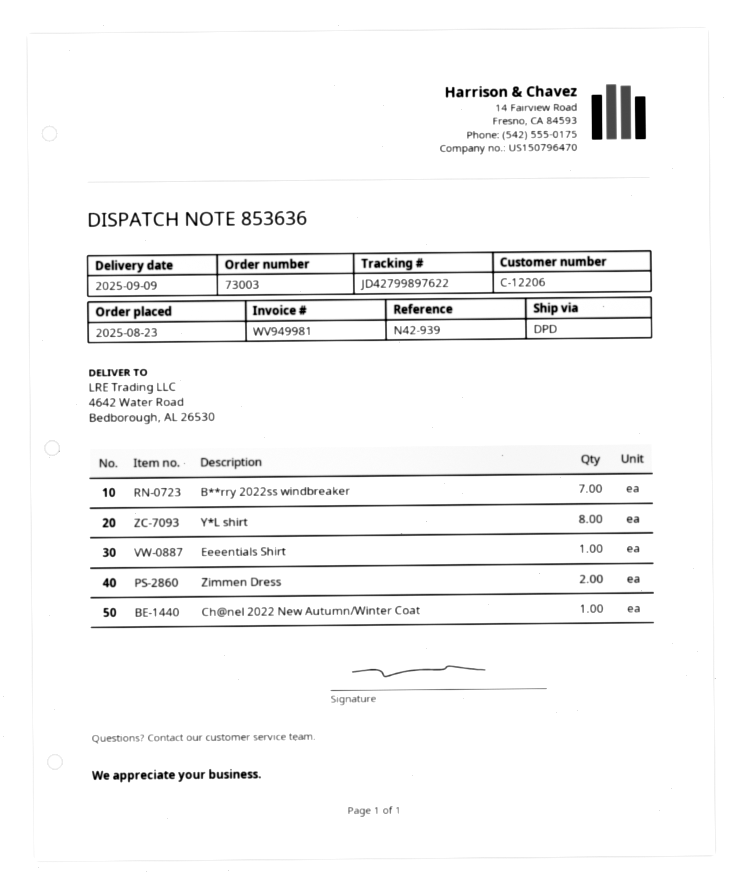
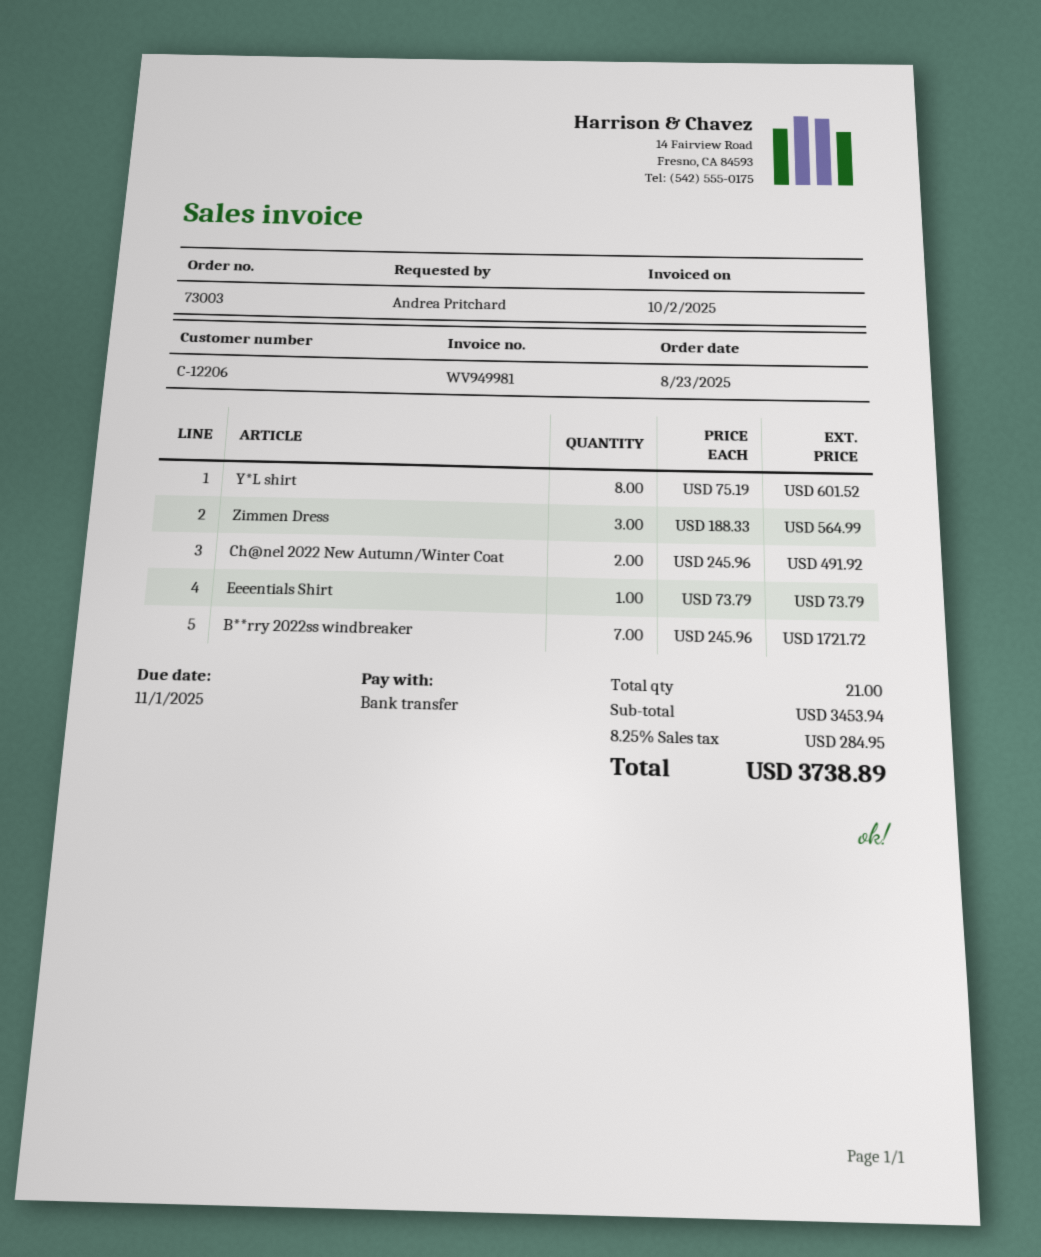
Zimmen Dress: 2 -> 3
Ch@nel 2022 New Autumn/Winter Coat: 1 -> 2

